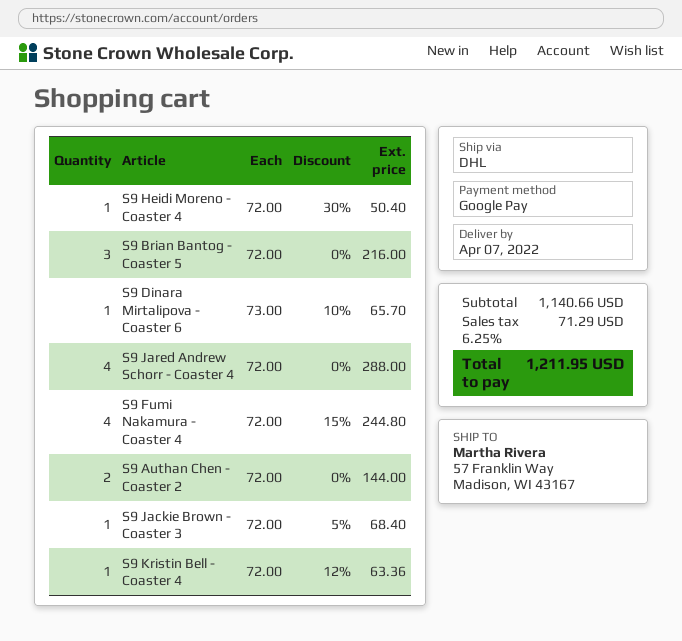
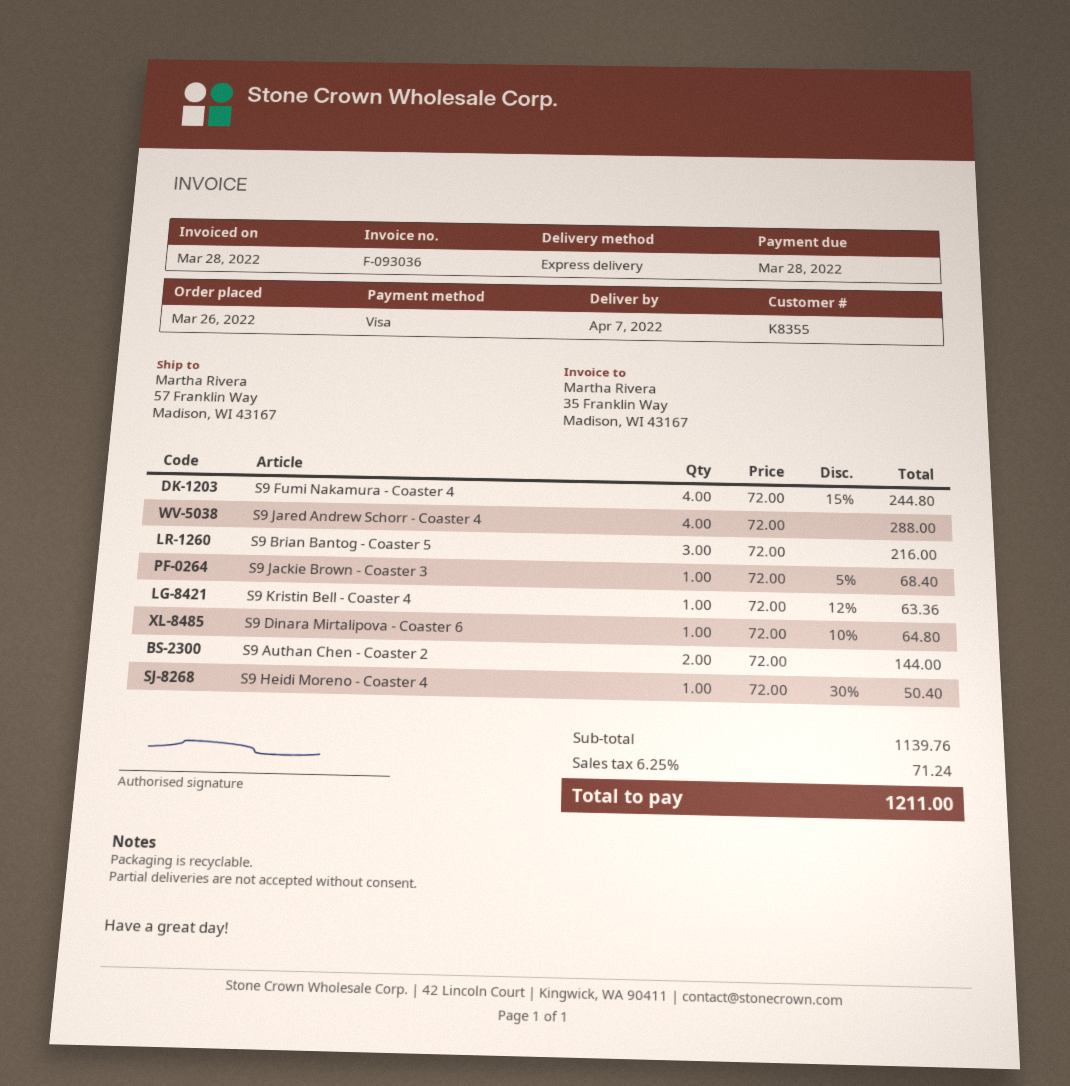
payment method: Google Pay -> Visa
shipping method: DHL -> express
S9 Dinara Mirtalipova - Coaster 6: 1 x 73.00 - 10% = 65.70 -> 1 x 72.00 - 10% = 64.80
subtotal: 1140.66 -> 1139.76
tax: 6.25% = 71.29 -> 6.25% = 71.24
total: 1211.95 -> 1211.00

